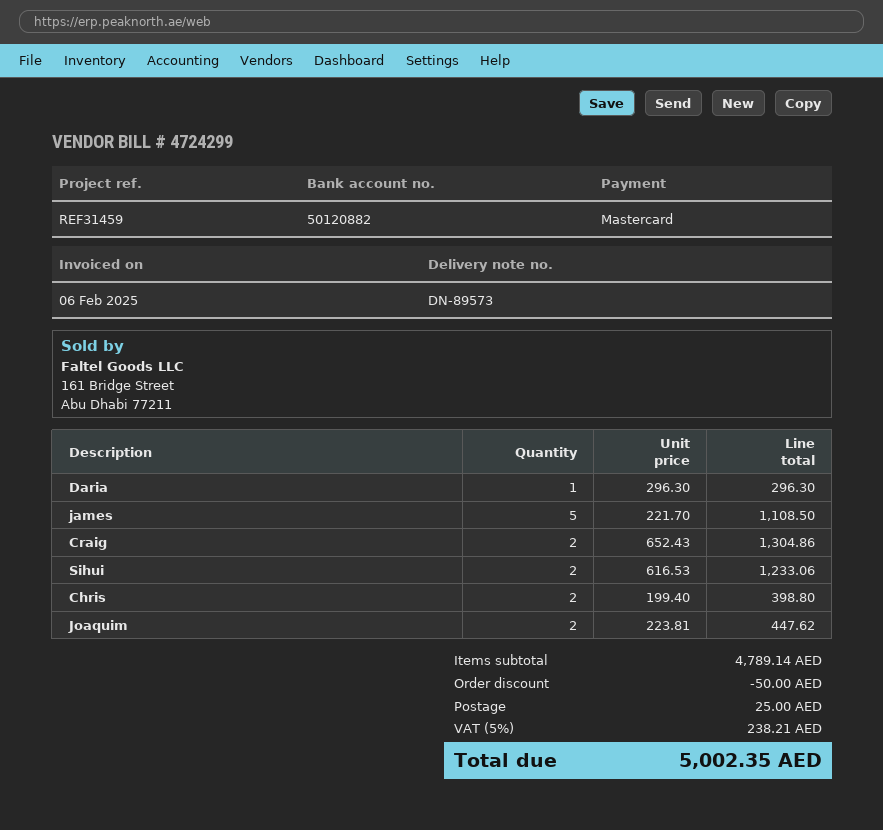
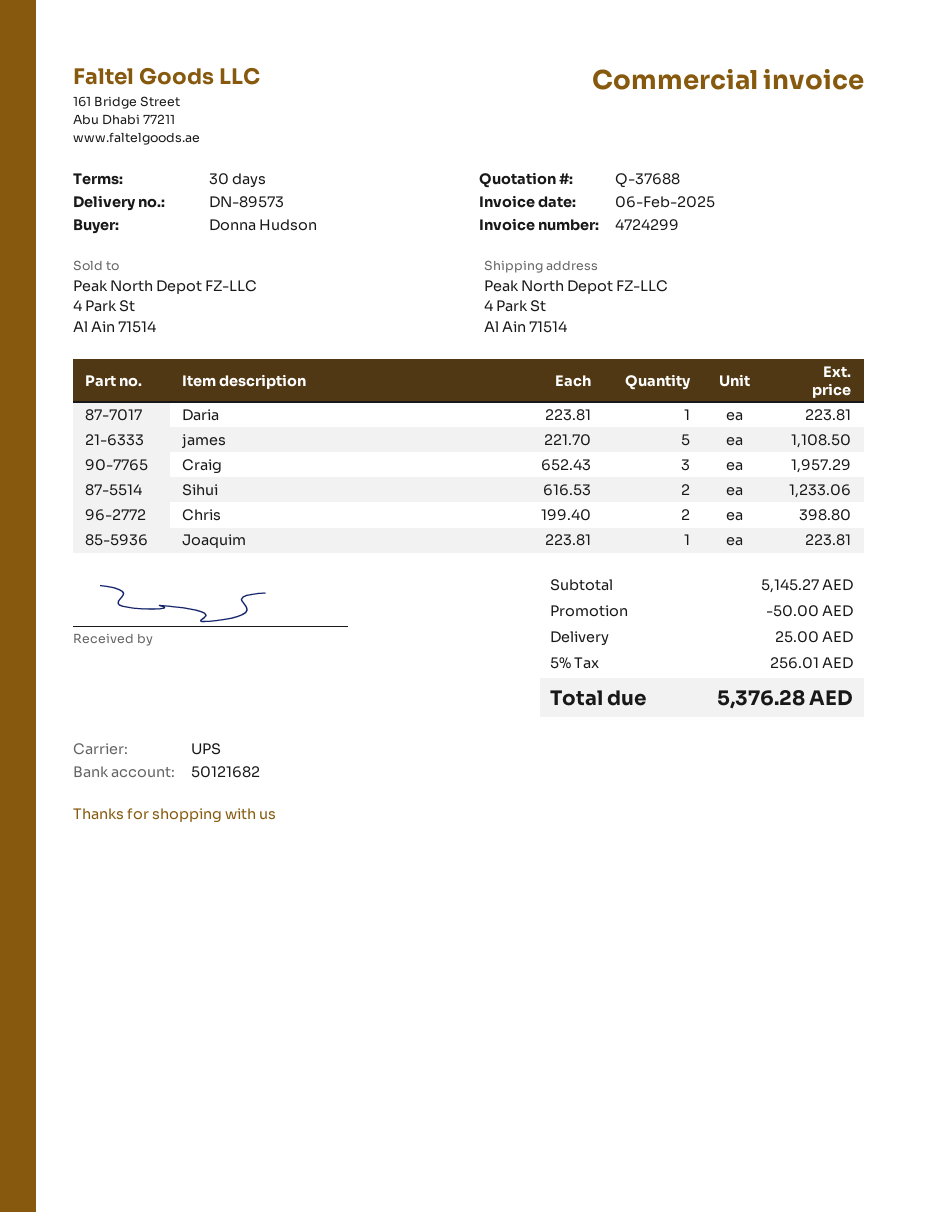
bank account: 50120882 -> 50121682
Daria: 1 x 296.30 = 296.30 -> 1 x 223.81 = 223.81
Craig: 2 x 652.43 = 1304.86 -> 3 x 652.43 = 1957.29
Joaquim: 2 x 223.81 = 447.62 -> 1 x 223.81 = 223.81
subtotal: 4789.14 -> 5145.27
tax: 5% = 238.21 -> 5% = 256.01
total: 5002.35 -> 5376.28

